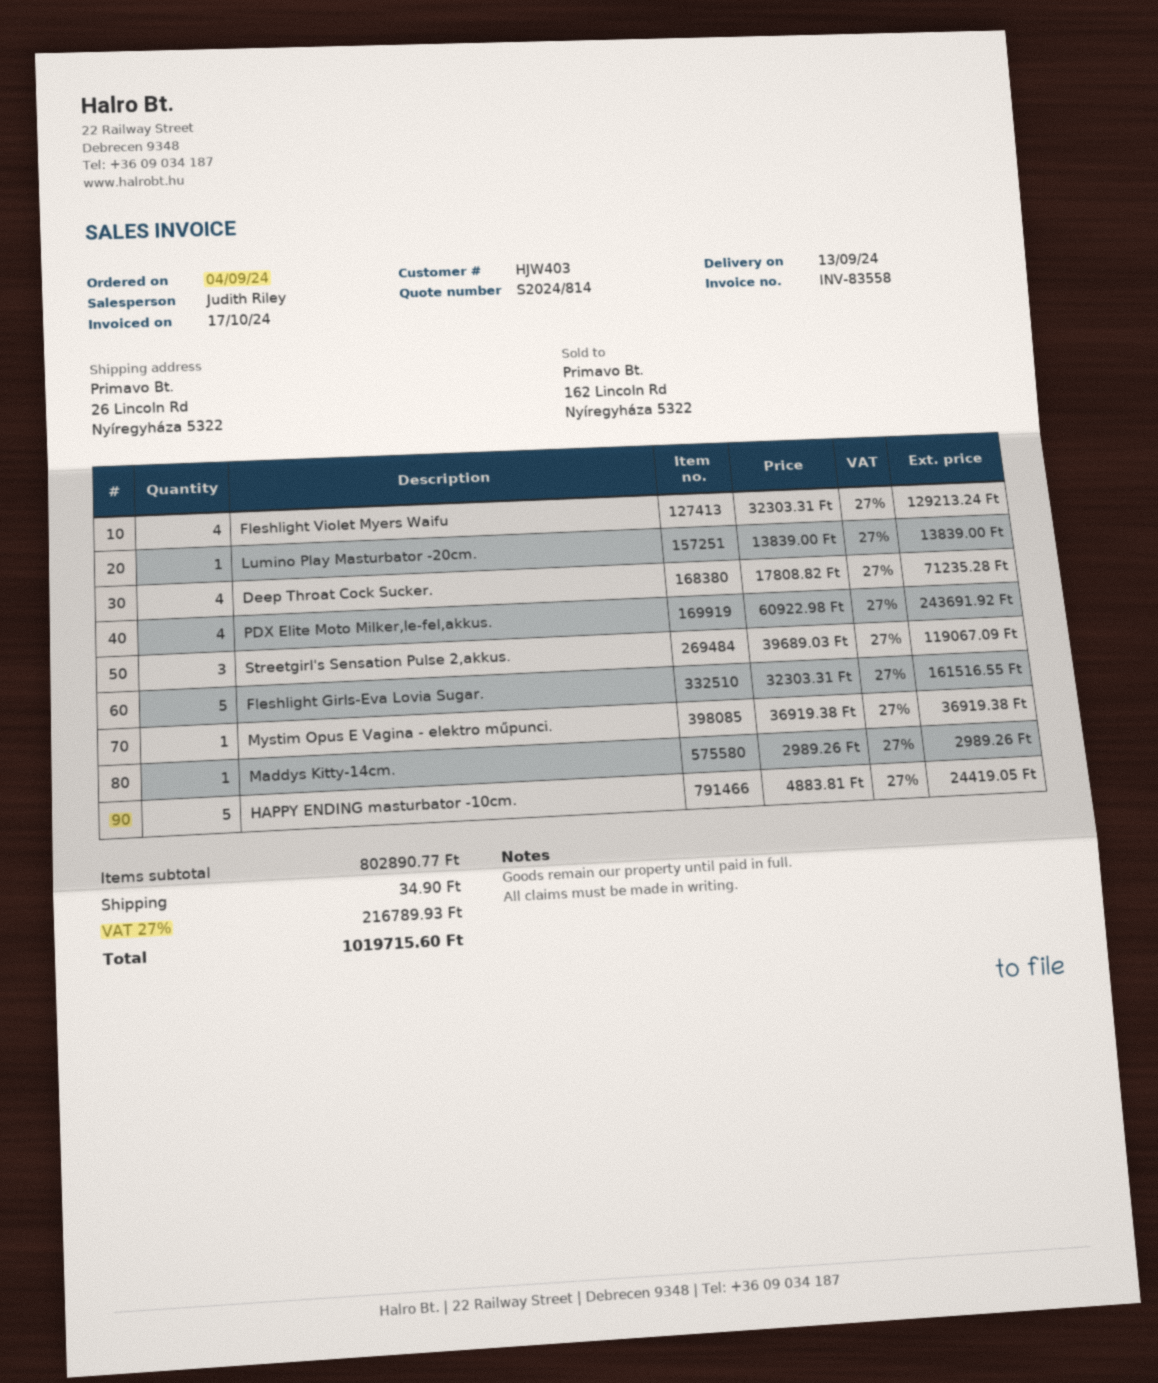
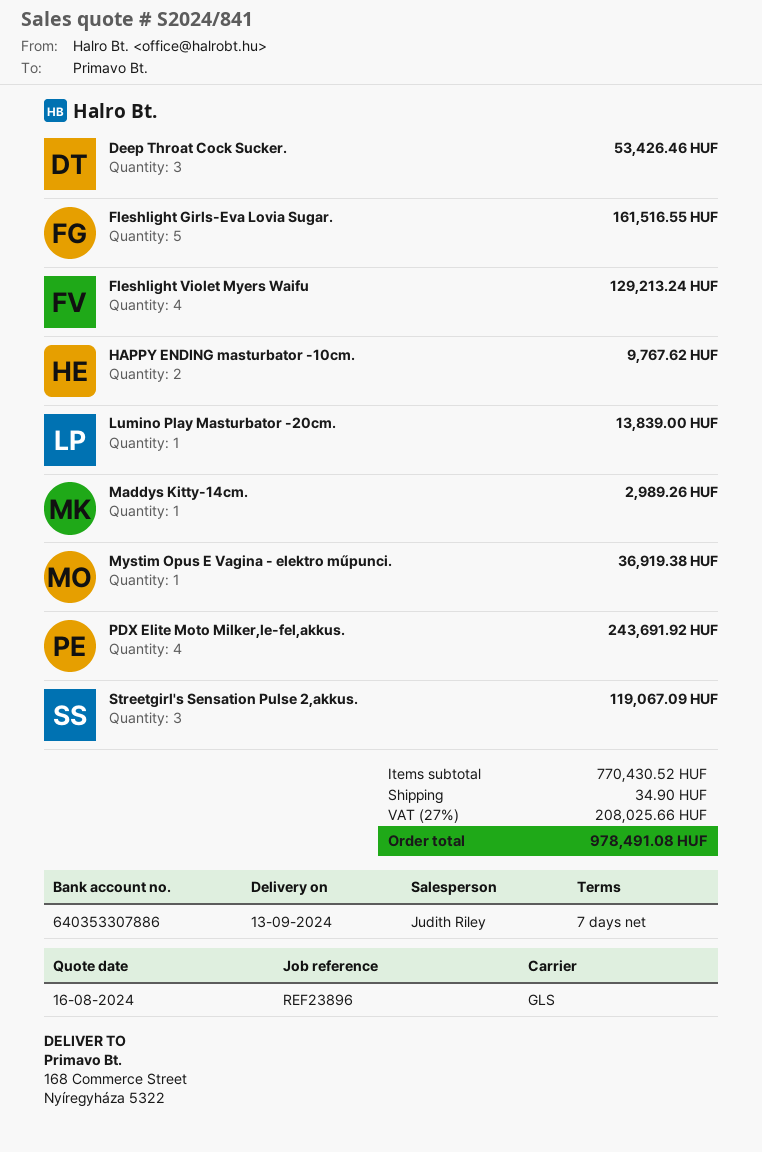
quote number: S2024/814 -> S2024/841
ship to: 26 Lincoln Rd, Nyíregyháza 5322 -> 168 Commerce Street, Nyíregyháza 5322
Deep Throat Cock Sucker.: 4 for 71235.28 -> 3 for 53426.46
HAPPY ENDING masturbator -10cm.: 5 for 24419.05 -> 2 for 9767.62
subtotal: 802890.77 -> 770430.52
tax: 27% = 216789.93 -> 27% = 208025.66
total: 1019715.60 -> 978491.08

